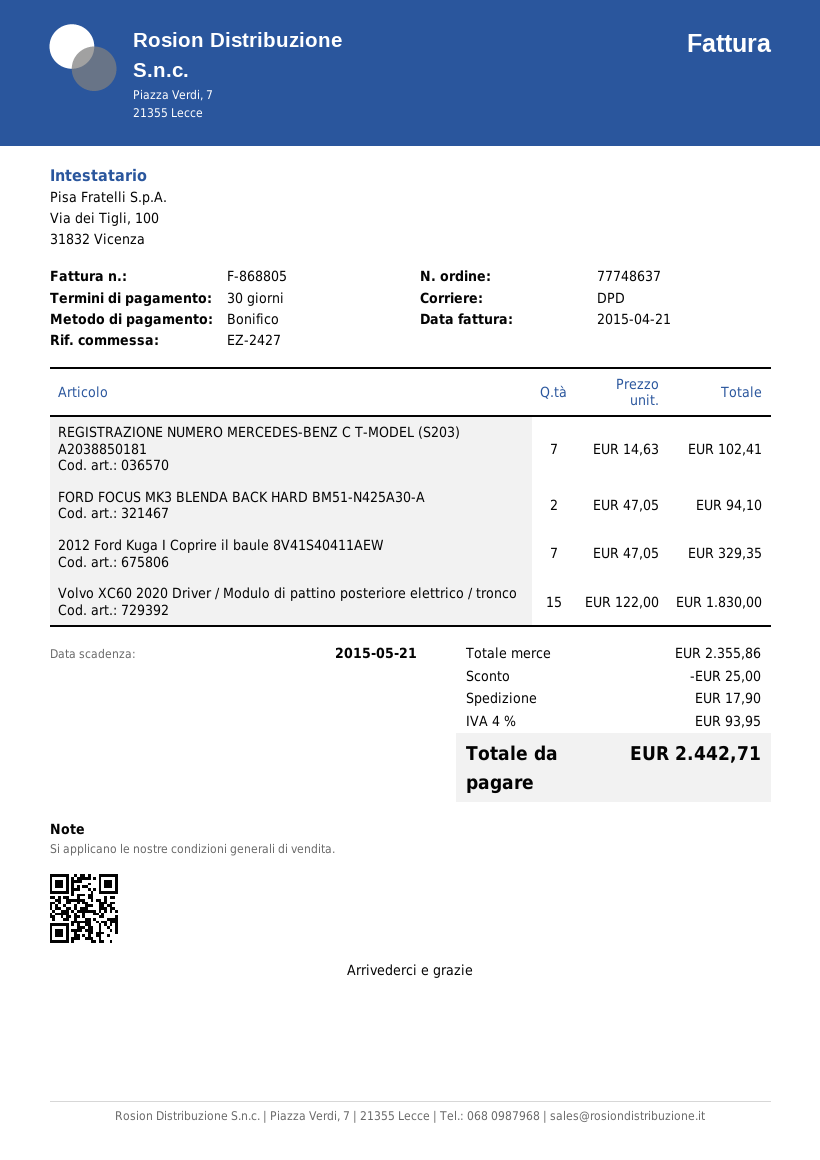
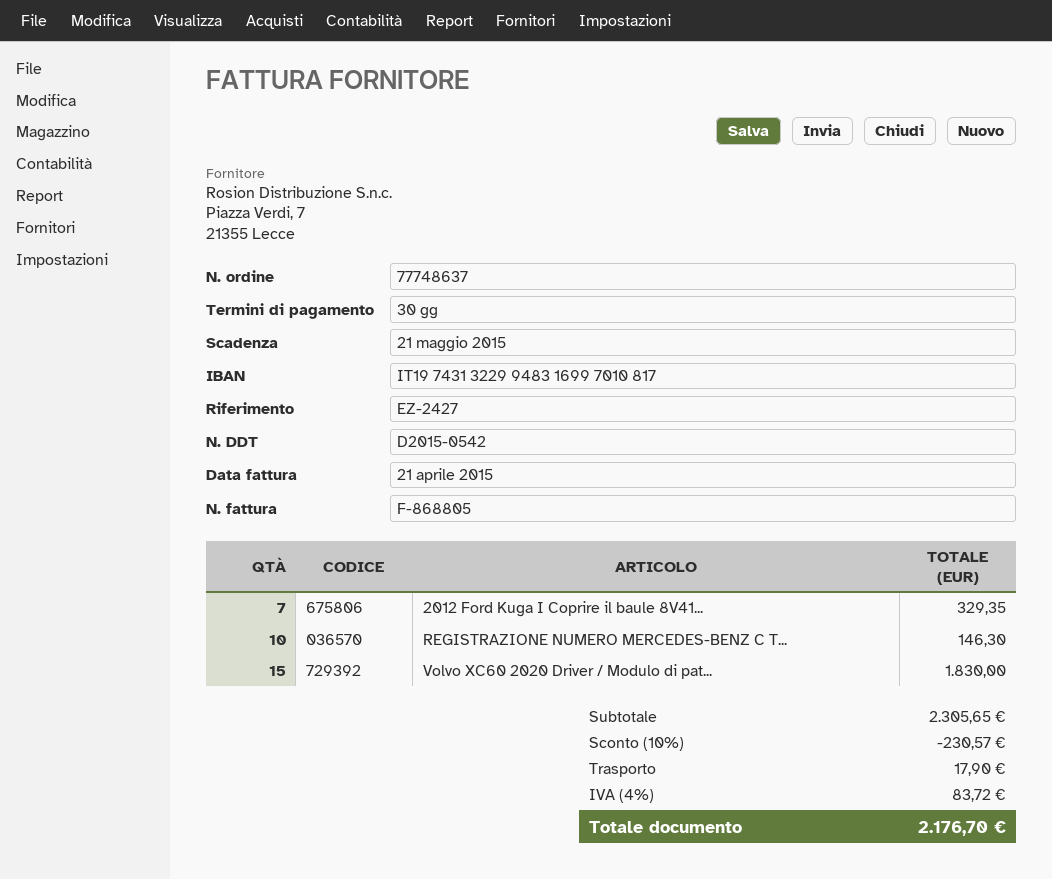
REGISTRAZIONE NUMERO MERCEDES-BENZ C T-MODEL (S203) A2038850181: 7 for 102.41 -> 10 for 146.30
FORD FOCUS MK3 BLENDA BACK HARD BM51-N425A30-A: 2 for 94.10 -> none
subtotal: 2355.86 -> 2305.65
discount: 25.00 -> 230.57
tax: 4% = 93.95 -> 4% = 83.72
total: 2442.71 -> 2176.70

